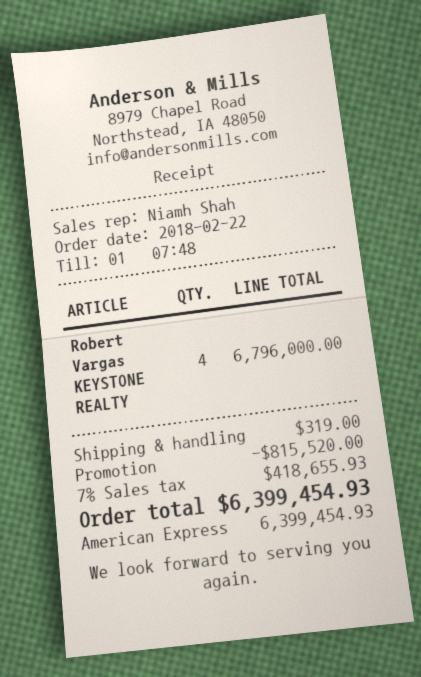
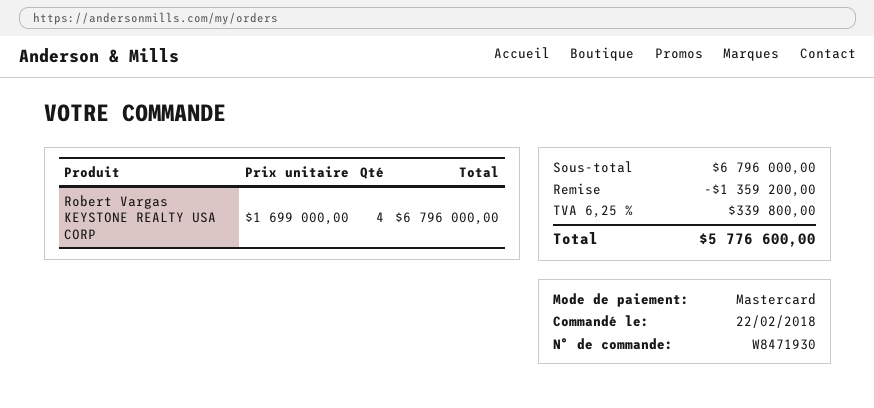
payment method: American Express -> Mastercard
discount: 815520.00 -> 1359200.00
shipping: 319.00 -> none
tax: 7% = 418655.93 -> 6.25% = 339800.00
total: 6399454.93 -> 5776600.00

